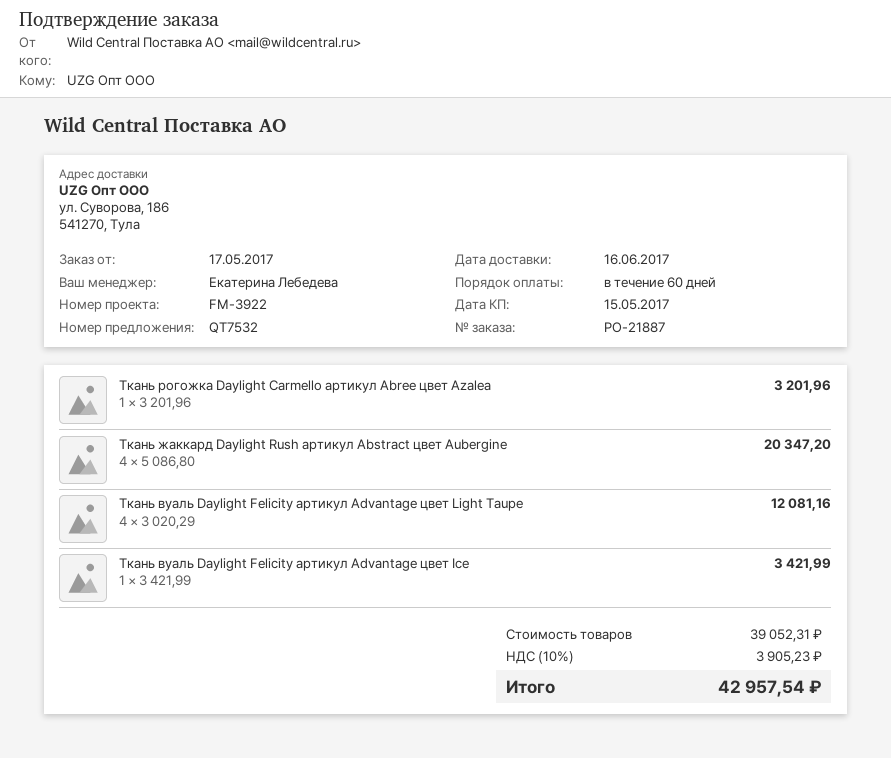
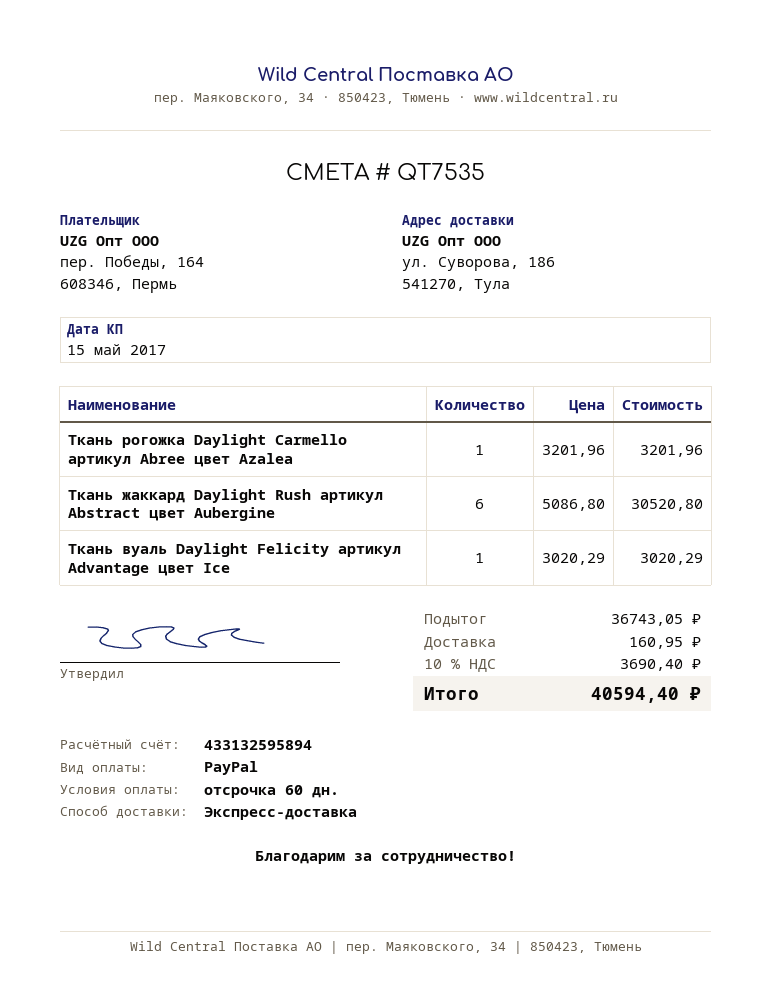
quote number: QT7532 -> QT7535
Ткань жаккард Daylight Rush артикул Abstract цвет Aubergine: 4 x 5086.80 = 20347.20 -> 6 x 5086.80 = 30520.80
Ткань вуаль Daylight Felicity артикул Advantage цвет Light Taupe: 4 x 3020.29 = 12081.16 -> none
Ткань вуаль Daylight Felicity артикул Advantage цвет Ice: 1 x 3421.99 = 3421.99 -> 1 x 3020.29 = 3020.29
subtotal: 39052.31 -> 36743.05
shipping: none -> 160.95
tax: 10% = 3905.23 -> 10% = 3690.40
total: 42957.54 -> 40594.40

